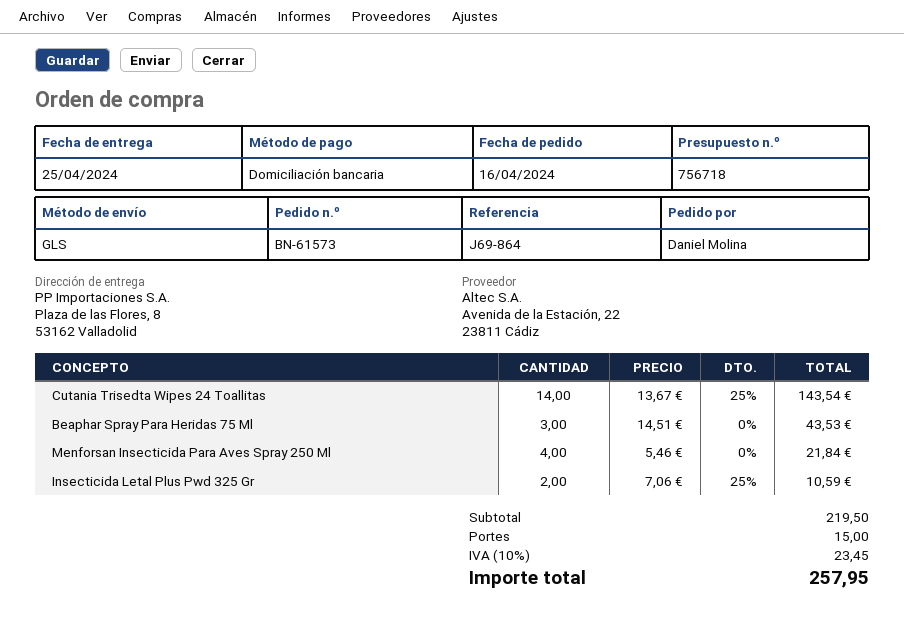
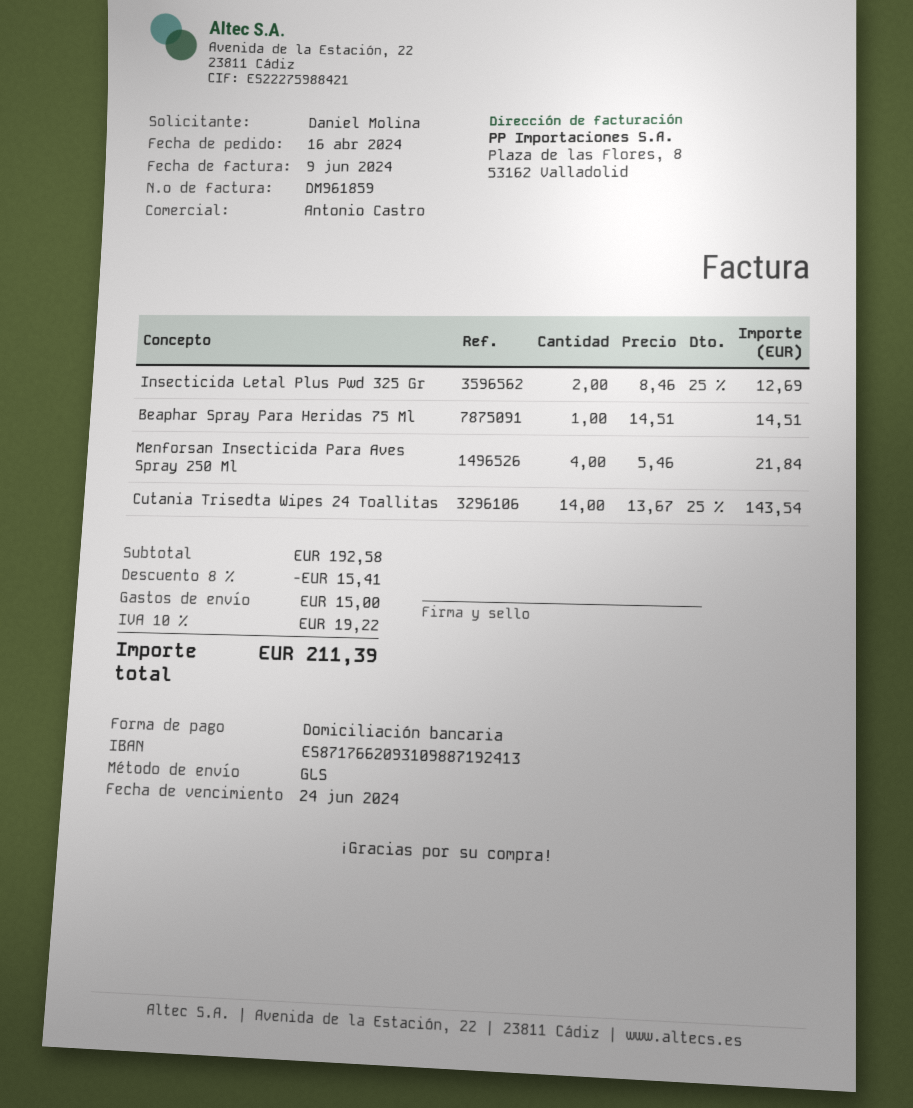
Beaphar Spray Para Heridas 75 Ml: 3 x 14.51 = 43.53 -> 1 x 14.51 = 14.51
Insecticida Letal Plus Pwd 325 Gr: 2 x 7.06 - 25% = 10.59 -> 2 x 8.46 - 25% = 12.69
subtotal: 219.50 -> 192.58
discount: none -> 8% = 15.41
tax: 10% = 23.45 -> 10% = 19.22
total: 257.95 -> 211.39

